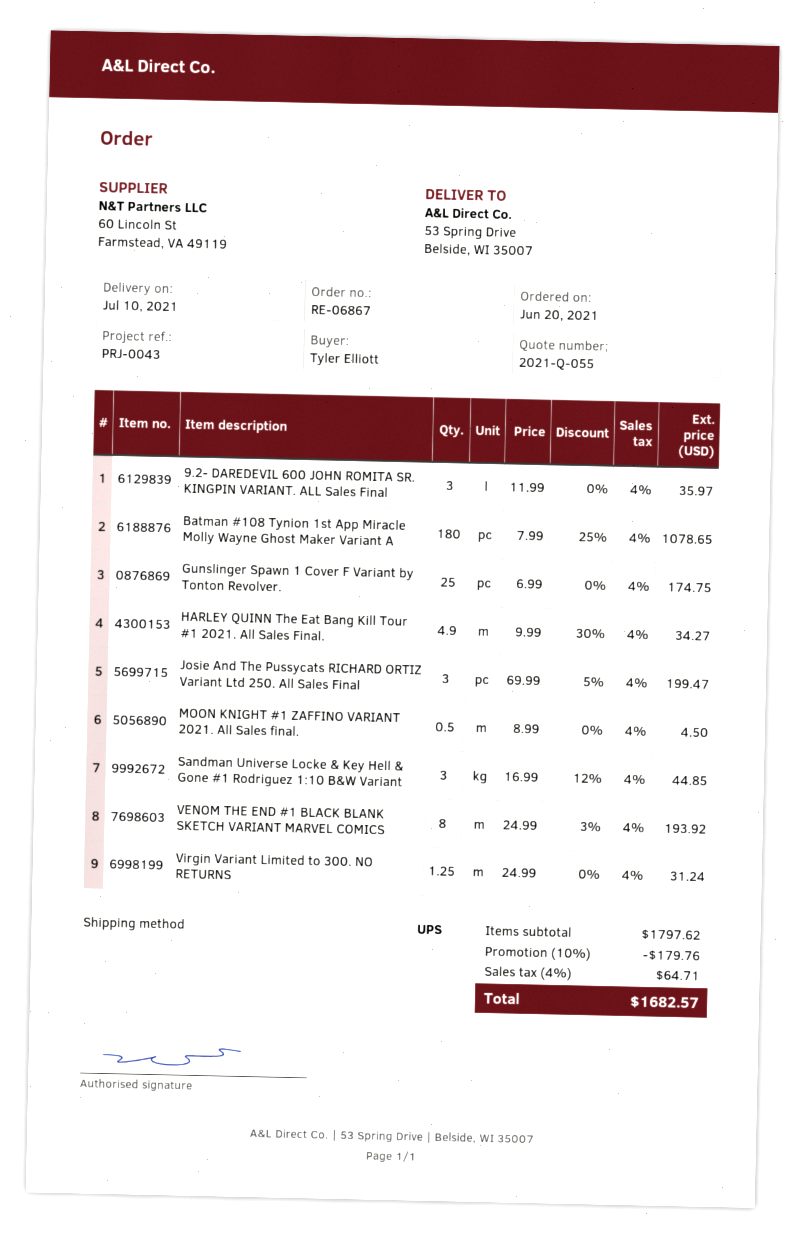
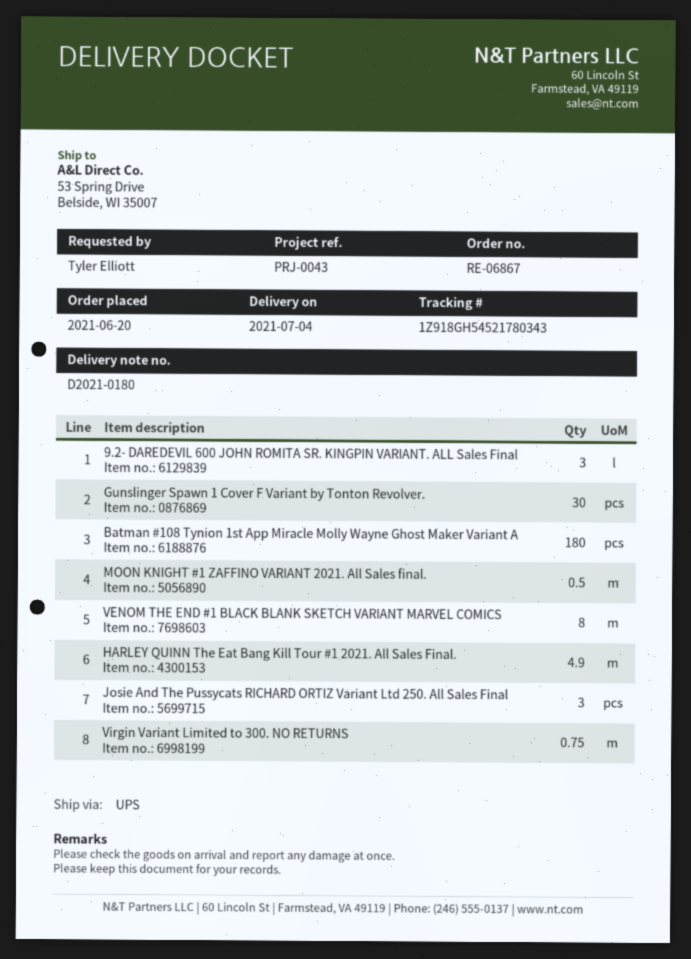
delivery date: 2021-07-10 -> 2021-07-04
Gunslinger Spawn 1 Cover F Variant by Tonton Revolver.: 25 -> 30
Sandman Universe Locke & Key Hell & Gone #1 Rodriguez 1:10 B&W Variant: 3 -> none
Virgin Variant Limited to 300. NO RETURNS: 1.25 -> 0.75

